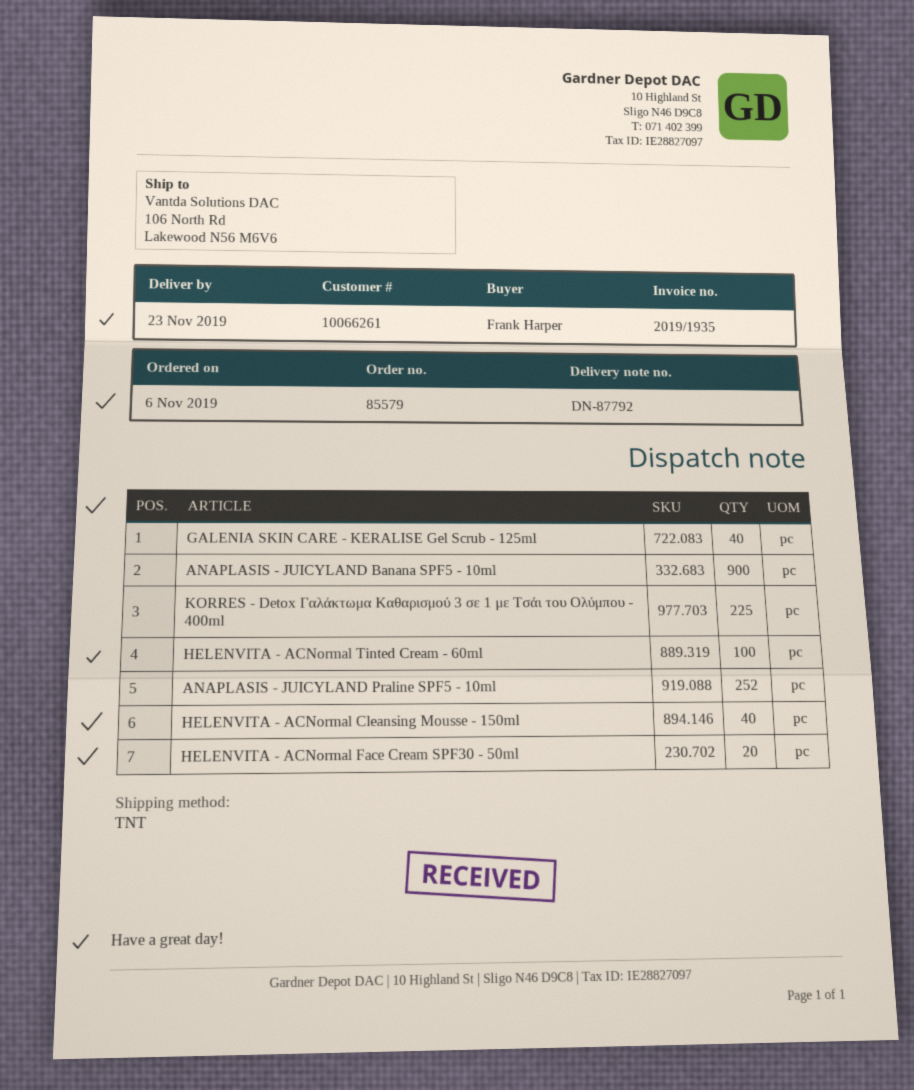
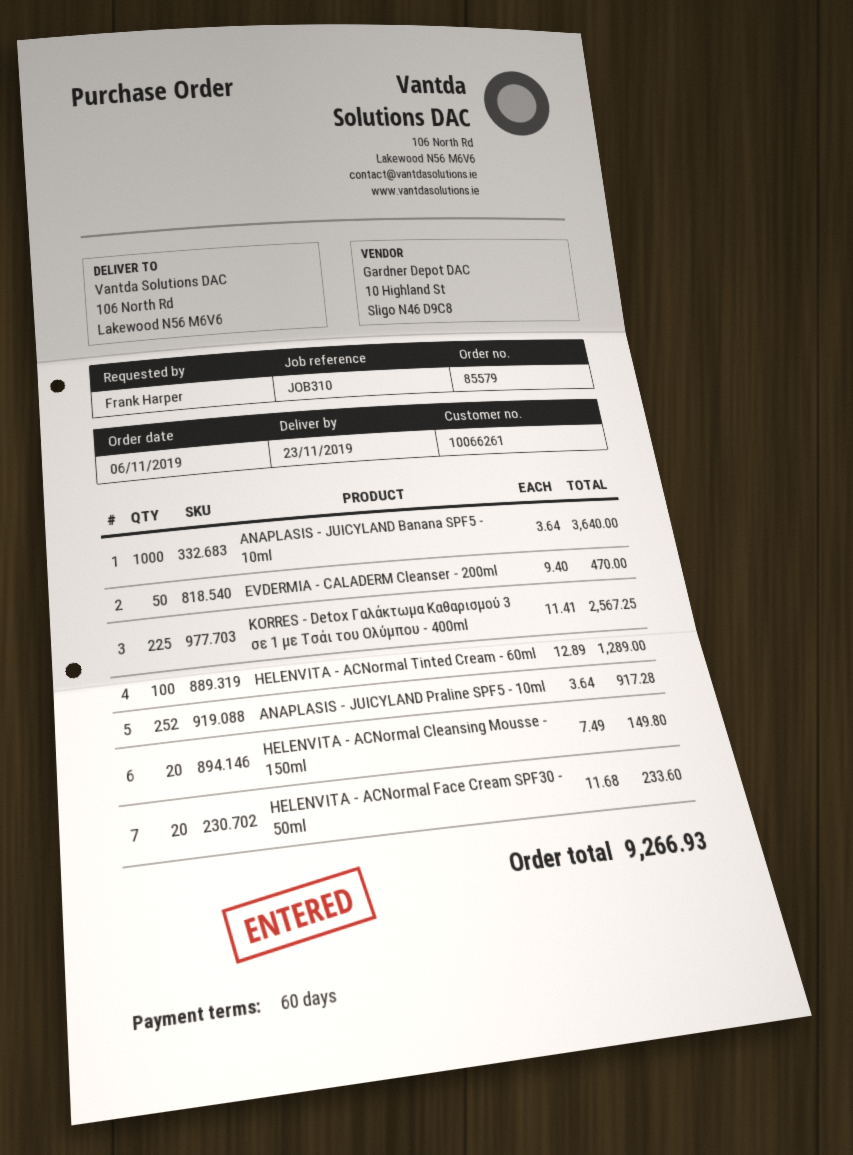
GALENIA SKIN CARE - KERALISE Gel Scrub - 125ml: 40 -> none
ANAPLASIS - JUICYLAND Banana SPF5 - 10ml: 900 -> 1000
HELENVITA - ACNormal Cleansing Mousse - 150ml: 40 -> 20
EVDERMIA - CALADERM Cleanser - 200ml: none -> 50

